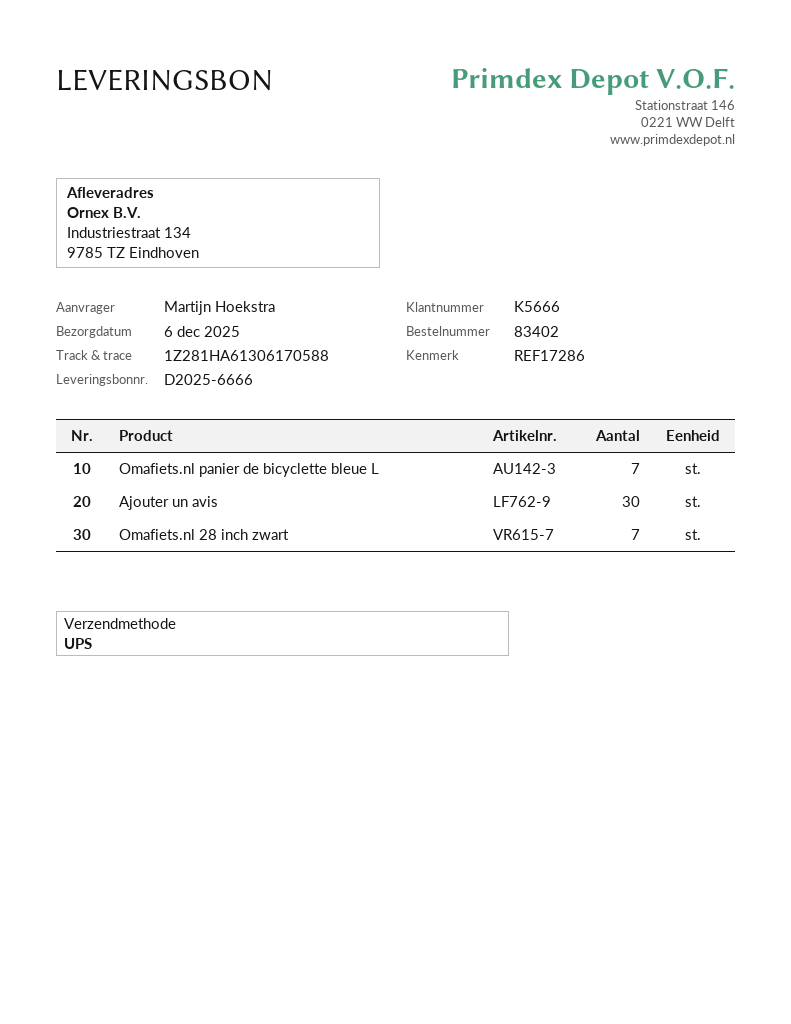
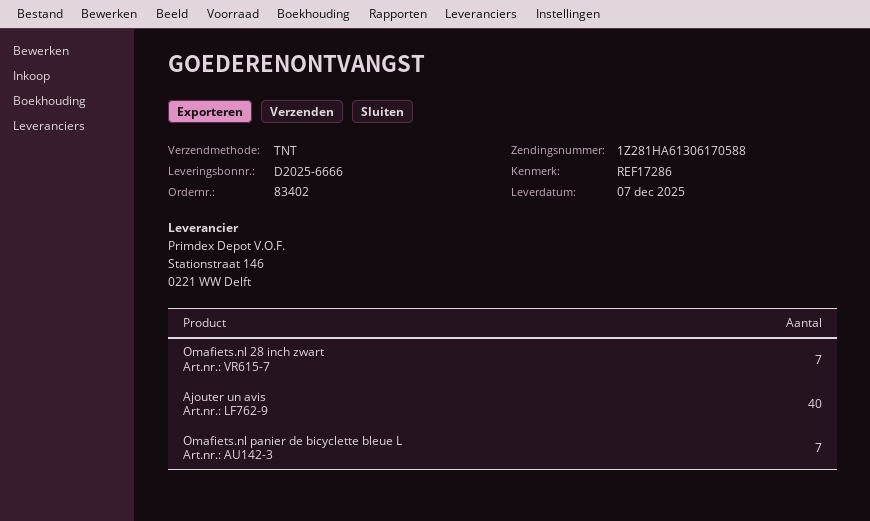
delivery date: 2025-12-06 -> 2025-12-07
shipping method: UPS -> TNT
Ajouter un avis: 30 -> 40

